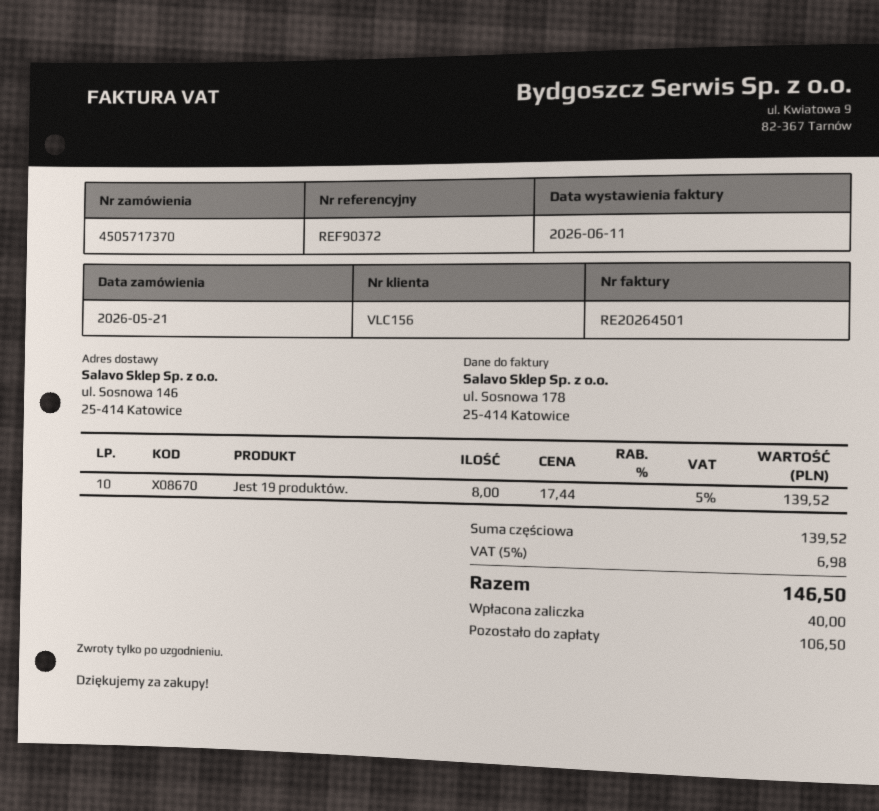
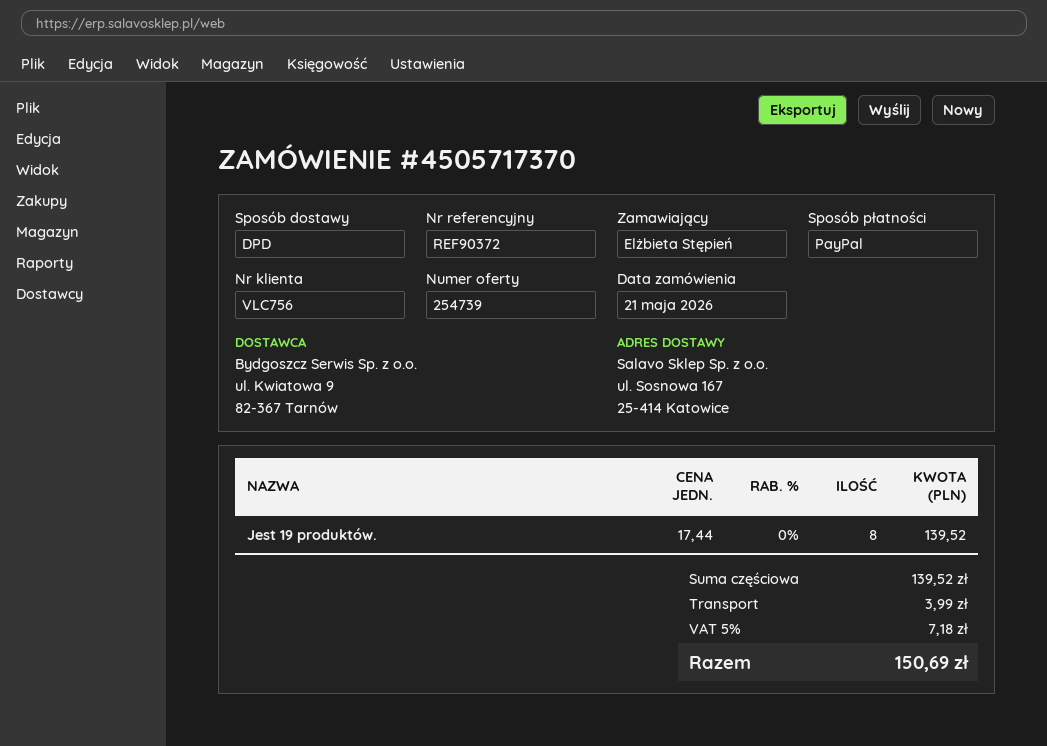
customer number: VLC156 -> VLC756
ship to: ul. Sosnowa 146, 25-414 Katowice -> ul. Sosnowa 167, 25-414 Katowice
shipping: none -> 3.99
tax: 5% = 6.98 -> 5% = 7.18
total: 146.50 -> 150.69

